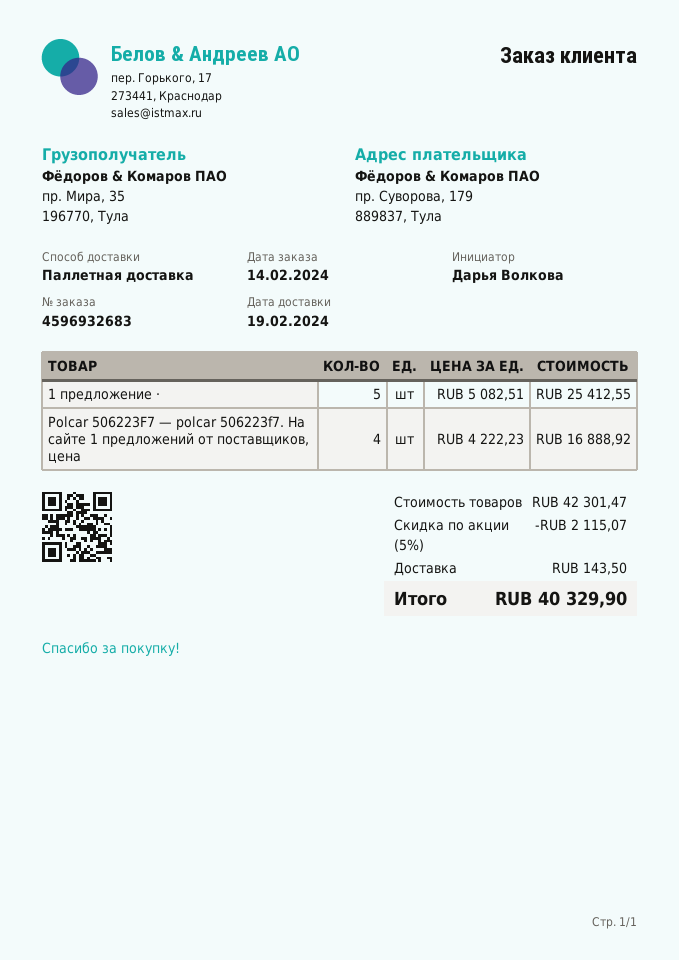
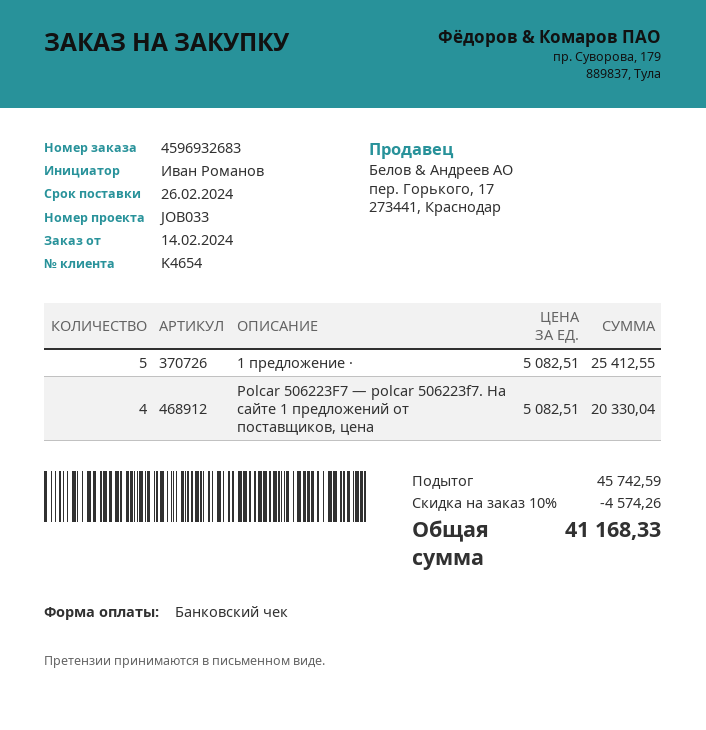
delivery date: 2024-02-19 -> 2024-02-26
ordered by: Дарья Волкова -> Иван Романов
Polcar 506223F7 — polcar 506223f7. На сайте 1 предложений от поставщиков, цена: 4 x 4222.23 = 16888.92 -> 4 x 5082.51 = 20330.04
subtotal: 42301.47 -> 45742.59
discount: 5% = 2115.07 -> 10% = 4574.26
shipping: 143.50 -> none
total: 40329.90 -> 41168.33

